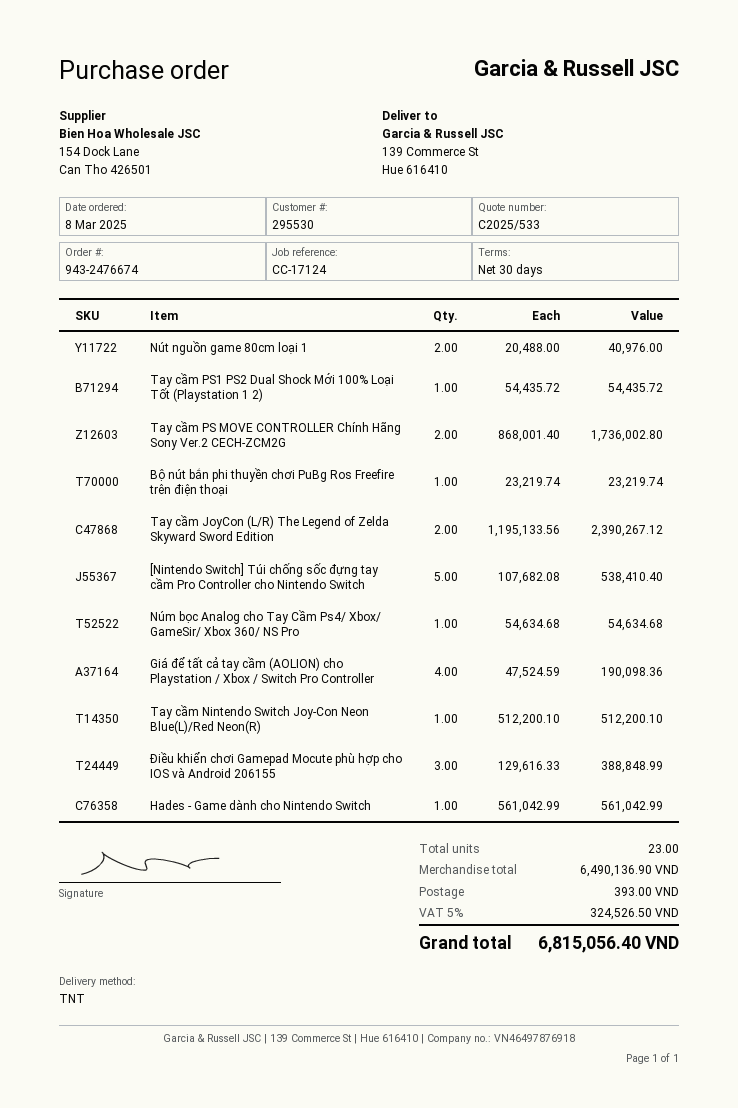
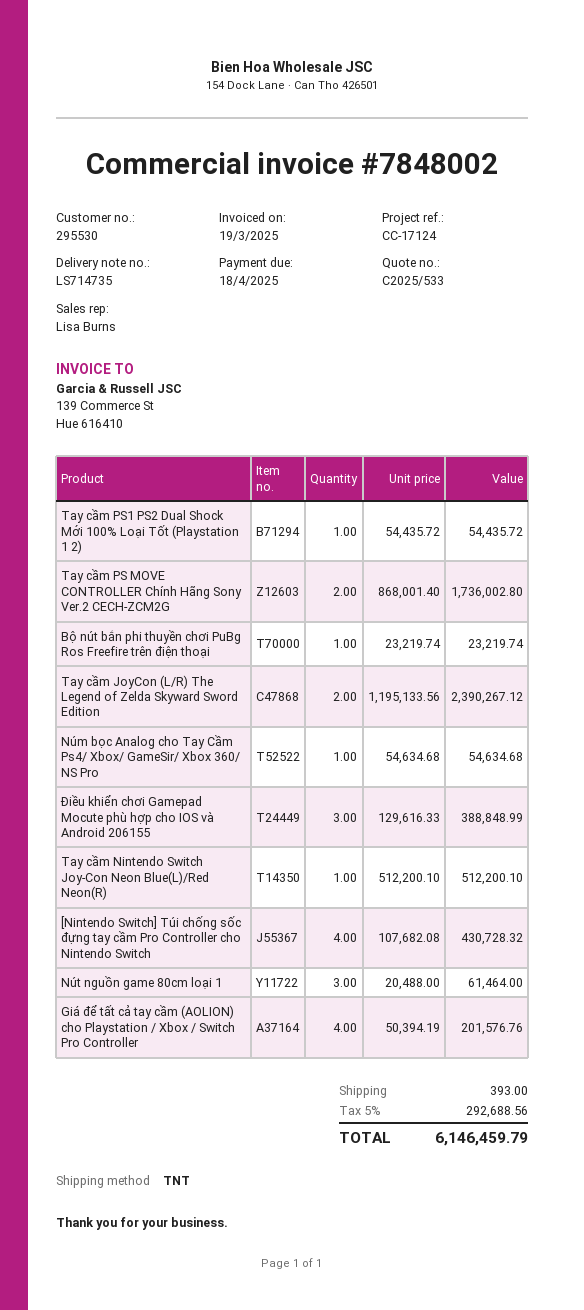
Nút nguồn game 80cm loại 1: 2 x 20488.00 = 40976.00 -> 3 x 20488.00 = 61464.00
[Nintendo Switch] Túi chống sốc đựng tay cầm Pro Controller cho Nintendo Switch: 5 x 107682.08 = 538410.40 -> 4 x 107682.08 = 430728.32
Giá để tất cả tay cầm (AOLION) cho Playstation / Xbox / Switch Pro Controller: 4 x 47524.59 = 190098.36 -> 4 x 50394.19 = 201576.76
Hades - Game dành cho Nintendo Switch: 1 x 561042.99 = 561042.99 -> none
tax: 5% = 324526.50 -> 5% = 292688.56
total: 6815056.40 -> 6146459.79

